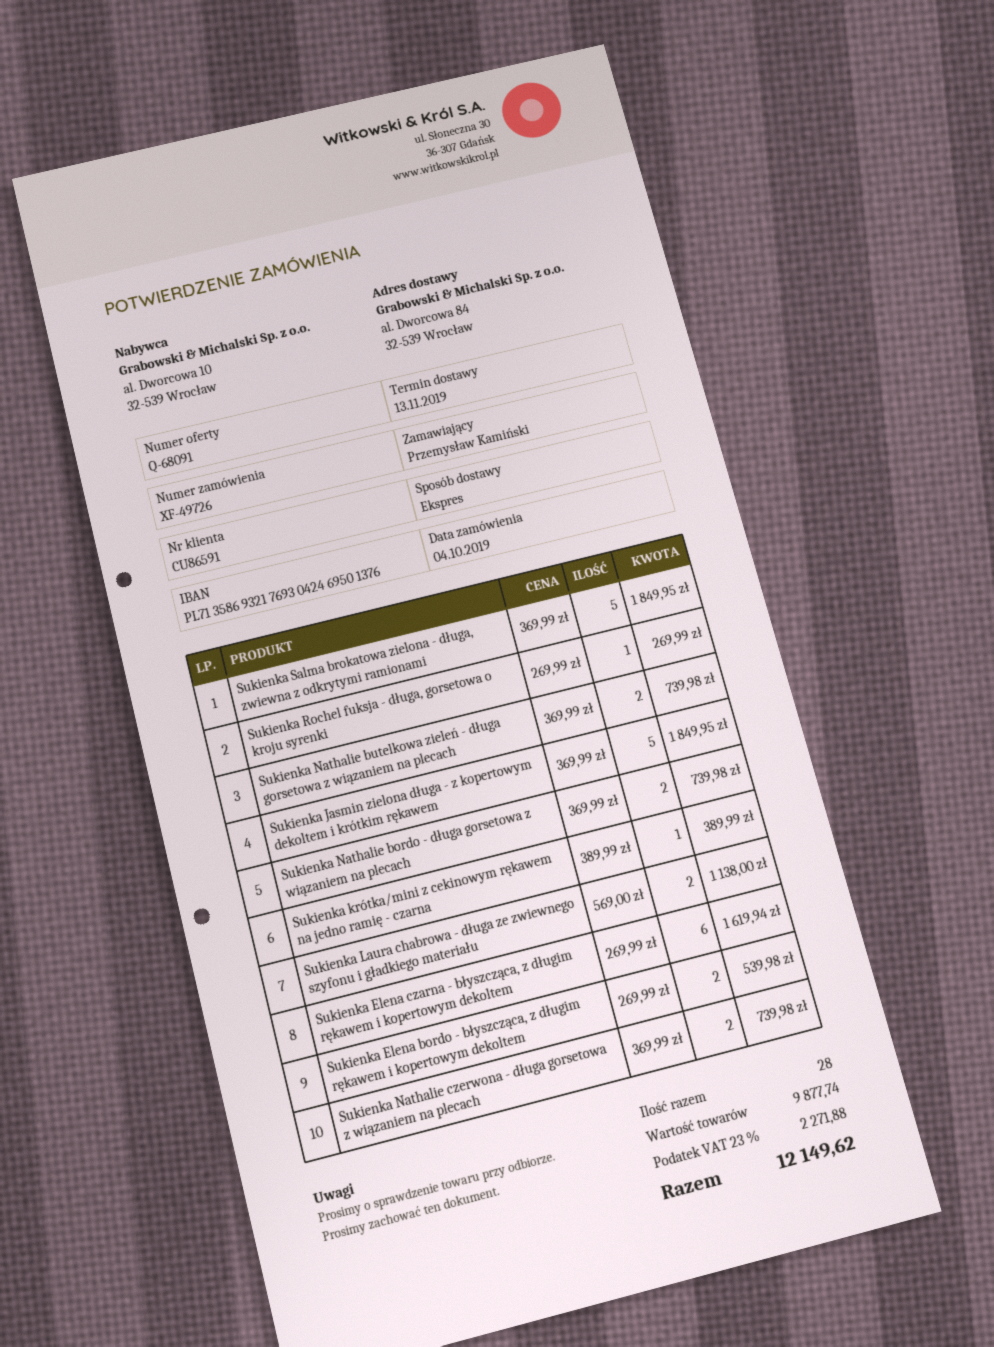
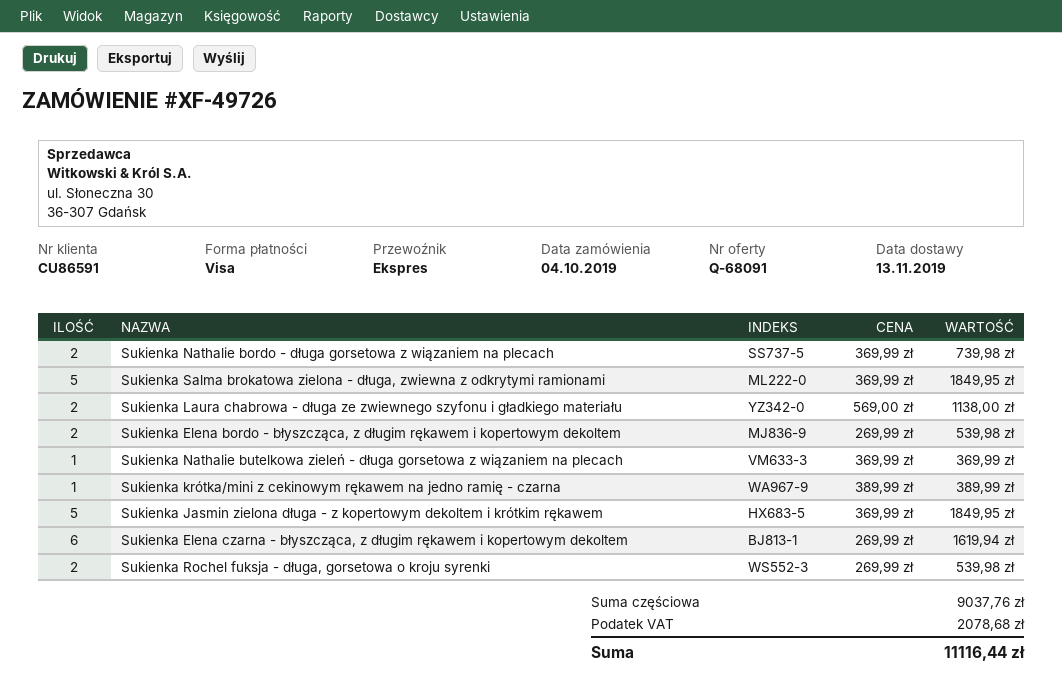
Sukienka Rochel fuksja - długa, gorsetowa o kroju syrenki: 1 x 269.99 = 269.99 -> 2 x 269.99 = 539.98
Sukienka Nathalie butelkowa zieleń - długa gorsetowa z wiązaniem na plecach: 2 x 369.99 = 739.98 -> 1 x 369.99 = 369.99
Sukienka Nathalie czerwona - długa gorsetowa z wiązaniem na plecach: 2 x 369.99 = 739.98 -> none
subtotal: 9877.74 -> 9037.76
tax: 2271.88 -> 2078.68
total: 12149.62 -> 11116.44

